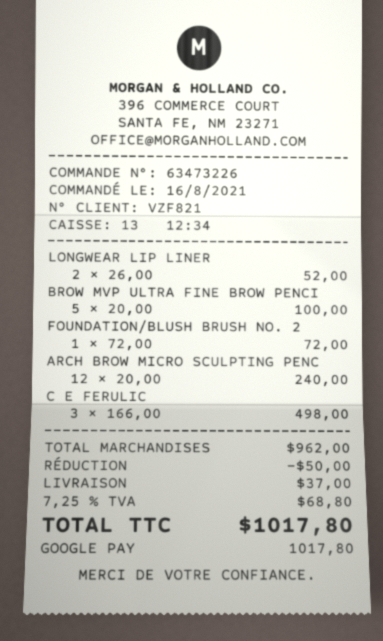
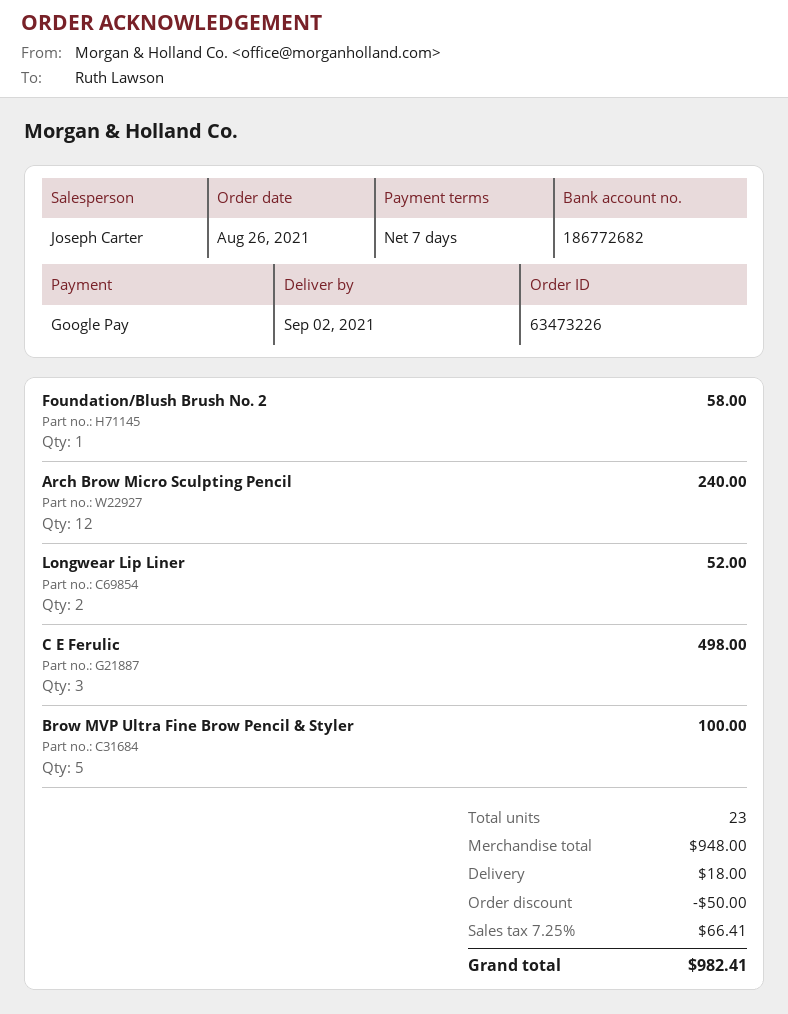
order date: 2021-08-16 -> 2021-08-26
FOUNDATION/BLUSH BRUSH NO. 2: 1 for 72.00 -> 1 for 58.00
subtotal: 962.00 -> 948.00
shipping: 37.00 -> 18.00
tax: 7.25% = 68.80 -> 7.25% = 66.41
total: 1017.80 -> 982.41

